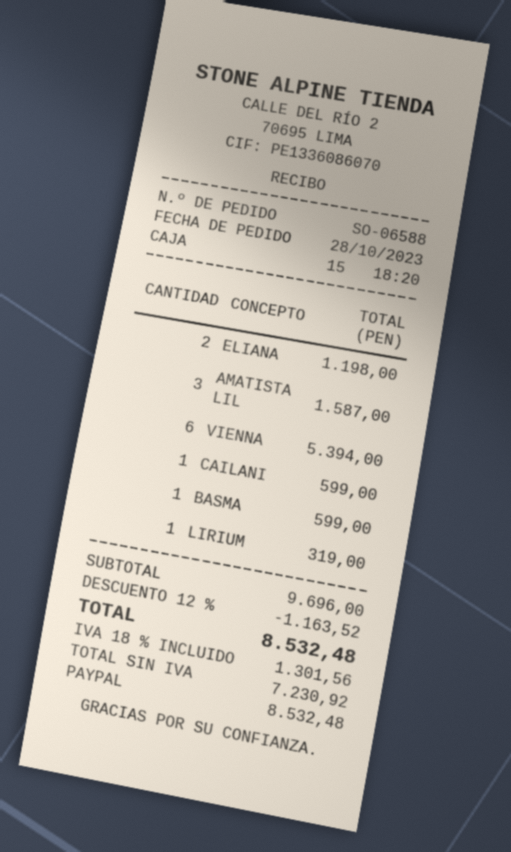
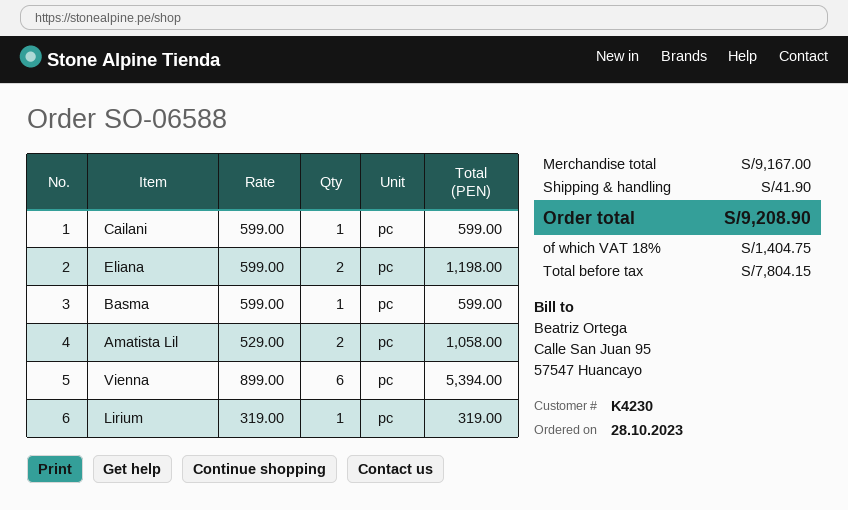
AMATISTA LIL: 3 for 1587.00 -> 2 for 1058.00
subtotal: 9696.00 -> 9167.00
discount: 12% = 1163.52 -> none
shipping: none -> 41.90
net: 7230.92 -> 7804.15
tax: 18% = 1301.56 -> 18% = 1404.75
total: 8532.48 -> 9208.90

